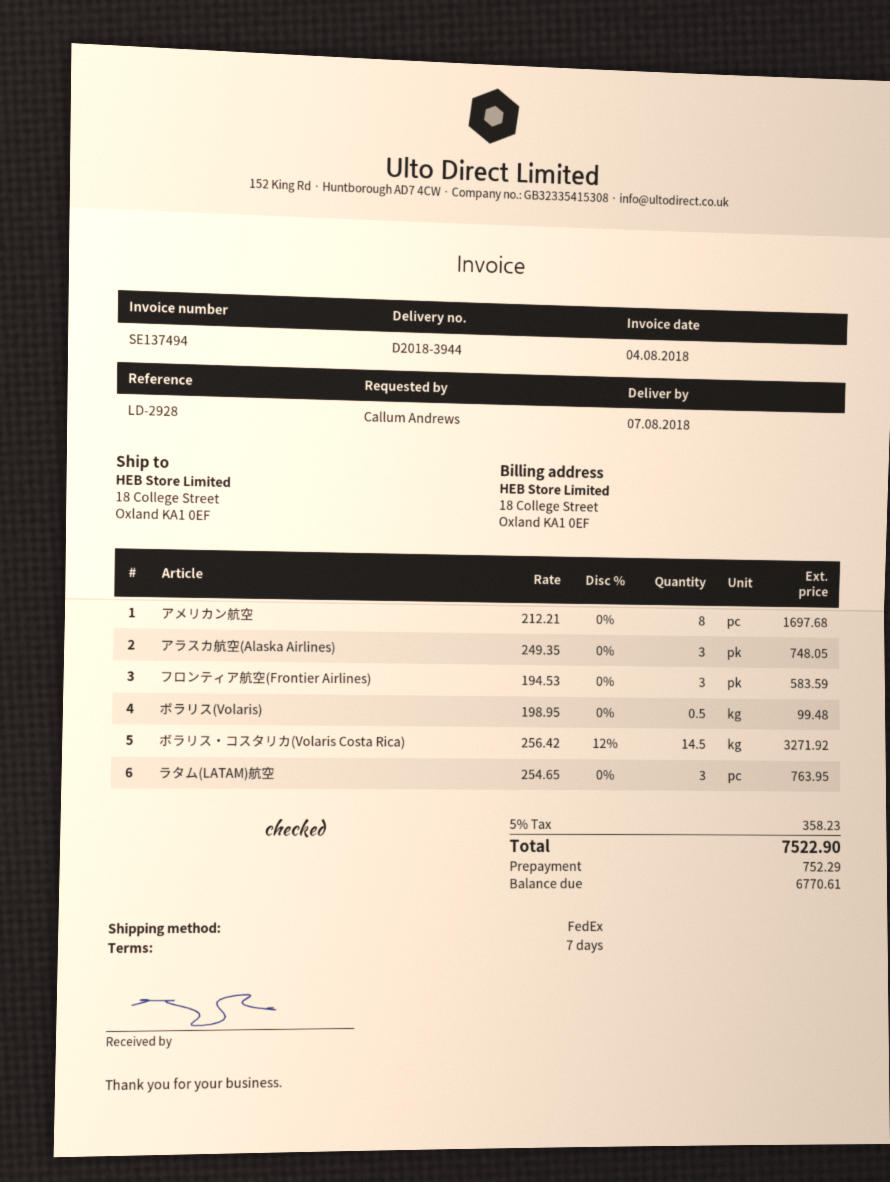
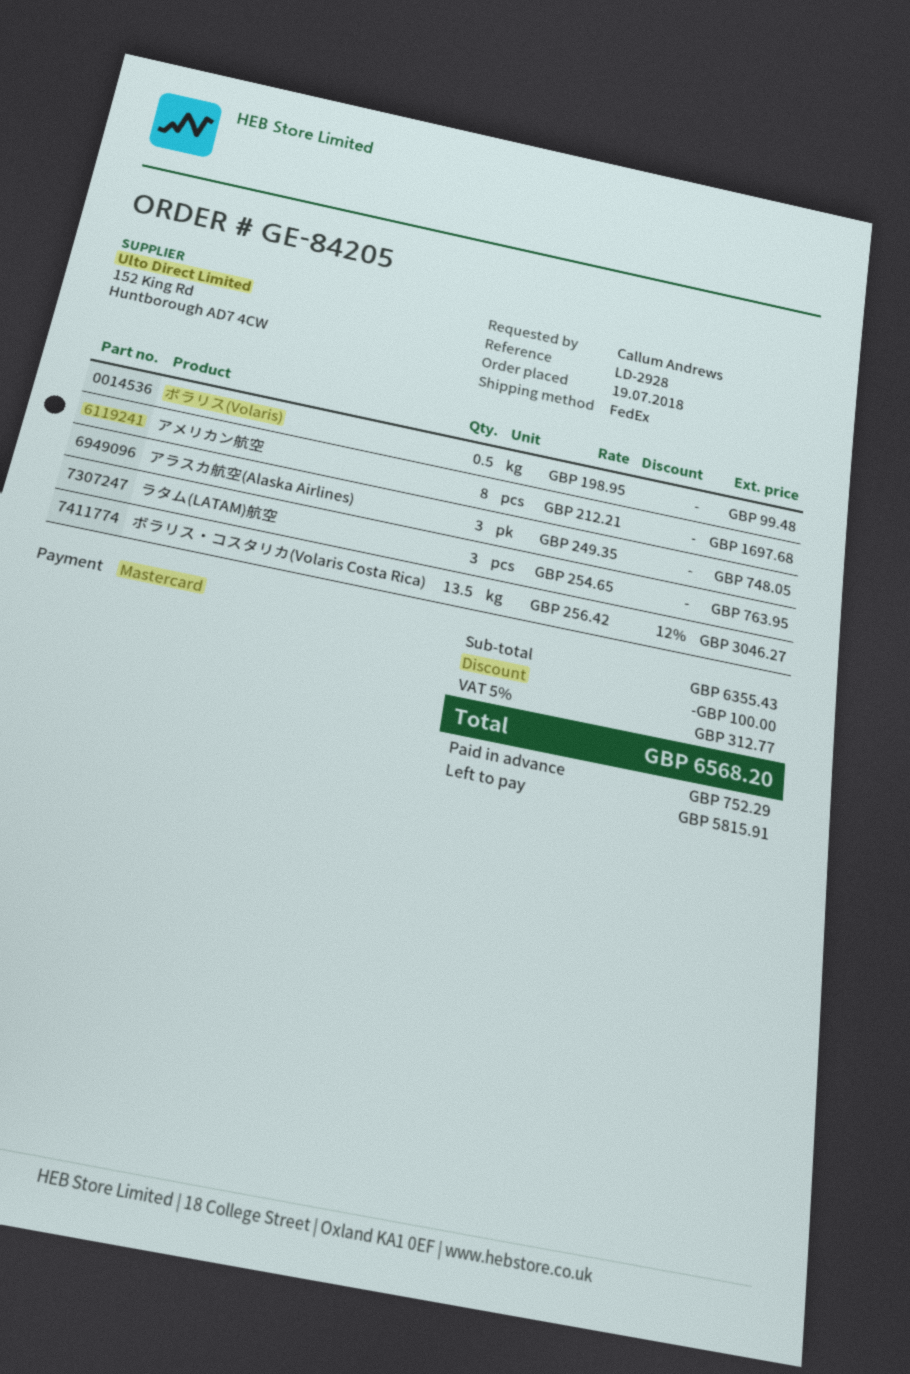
フロンティア航空(Frontier Airlines): 3 x 194.53 = 583.59 -> none
ボラリス・コスタリカ(Volaris Costa Rica): 14.5 x 256.42 - 12% = 3271.92 -> 13.5 x 256.42 - 12% = 3046.27
discount: none -> 100.00
tax: 5% = 358.23 -> 5% = 312.77
total: 7522.90 -> 6568.20
balance: 6770.61 -> 5815.91

